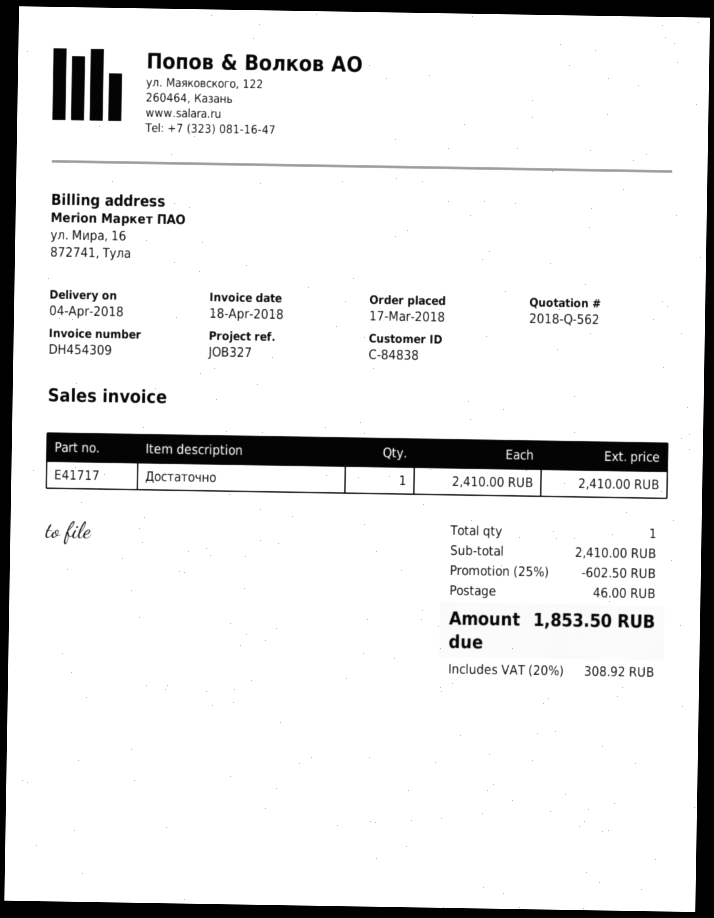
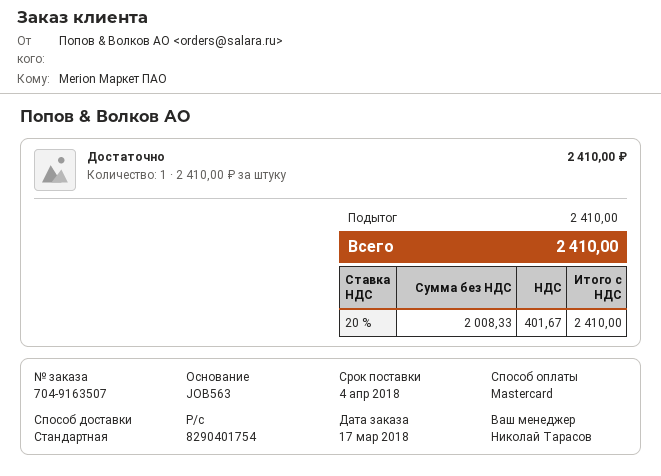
reference: JOB327 -> JOB563
discount: 25% = 602.50 -> none
shipping: 46.00 -> none
tax: 20% = 308.92 -> 20% = 401.67
total: 1853.50 -> 2410.00

